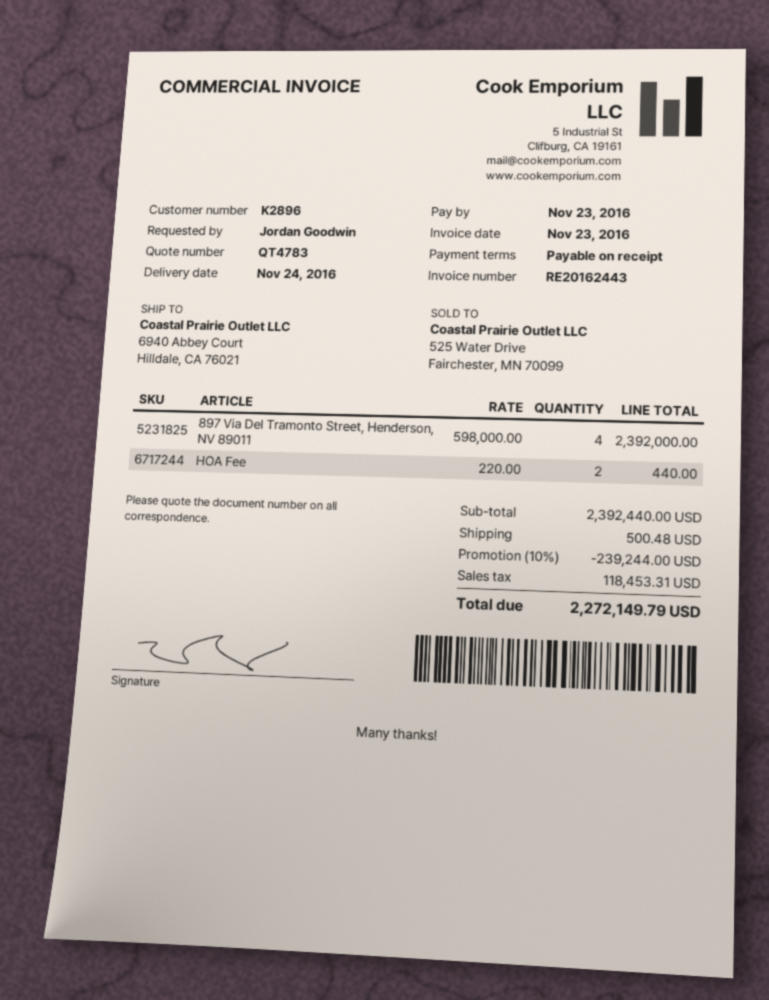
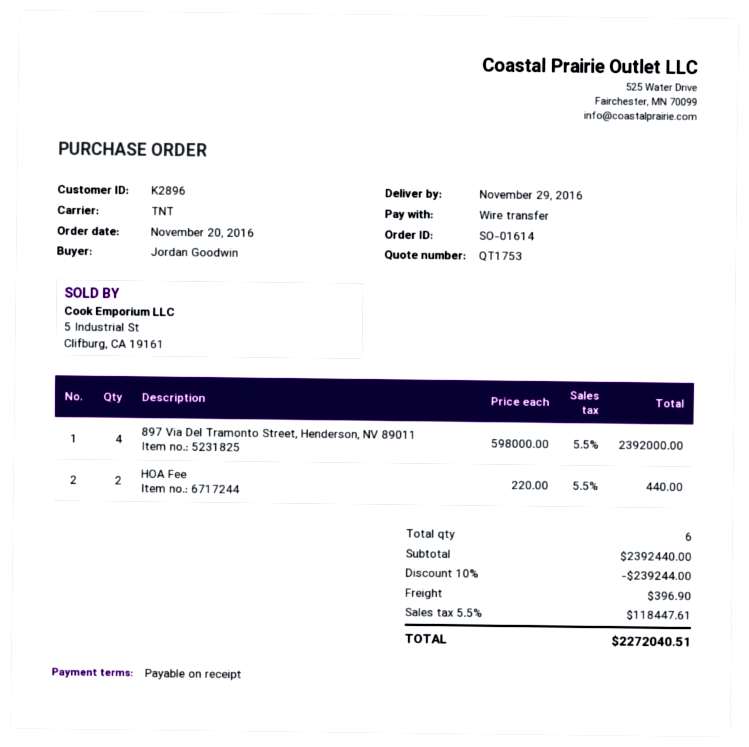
quote number: QT4783 -> QT1753
delivery date: 2016-11-24 -> 2016-11-29
shipping: 500.48 -> 396.90
tax: 118453.31 -> 118447.61
total: 2272149.79 -> 2272040.51

